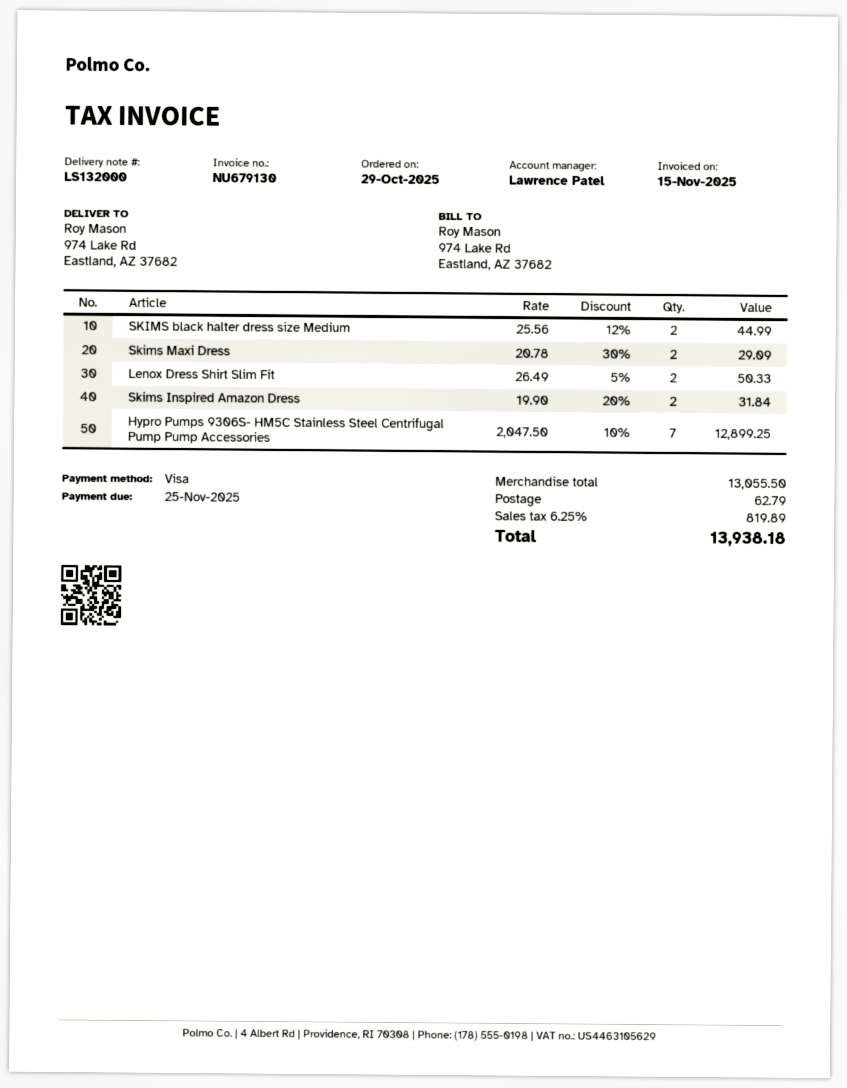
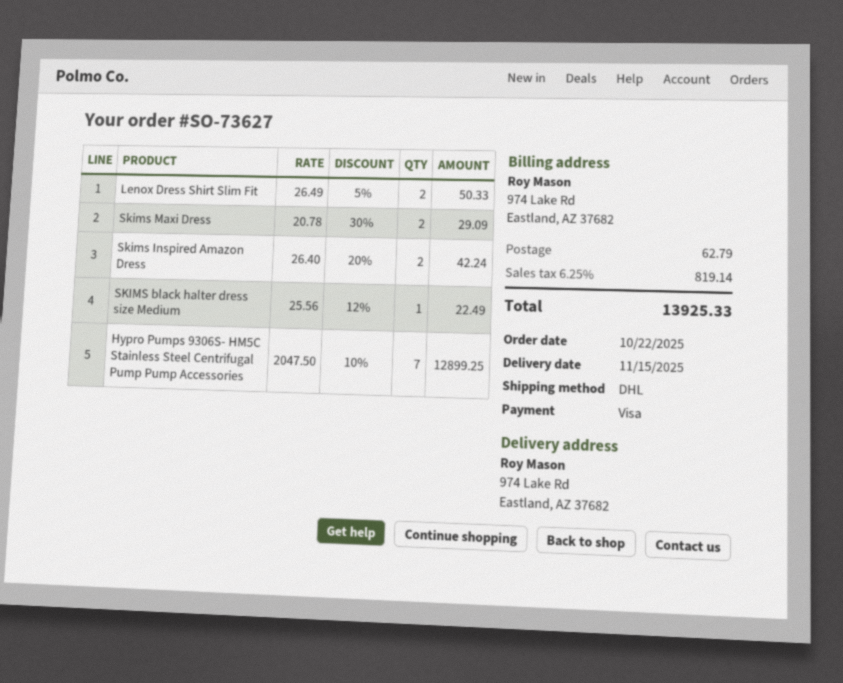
order date: 2025-10-29 -> 2025-10-22
SKIMS black halter dress size Medium: 2 x 25.56 - 12% = 44.99 -> 1 x 25.56 - 12% = 22.49
Skims Inspired Amazon Dress: 2 x 19.90 - 20% = 31.84 -> 2 x 26.40 - 20% = 42.24
tax: 6.25% = 819.89 -> 6.25% = 819.14
total: 13938.18 -> 13925.33

